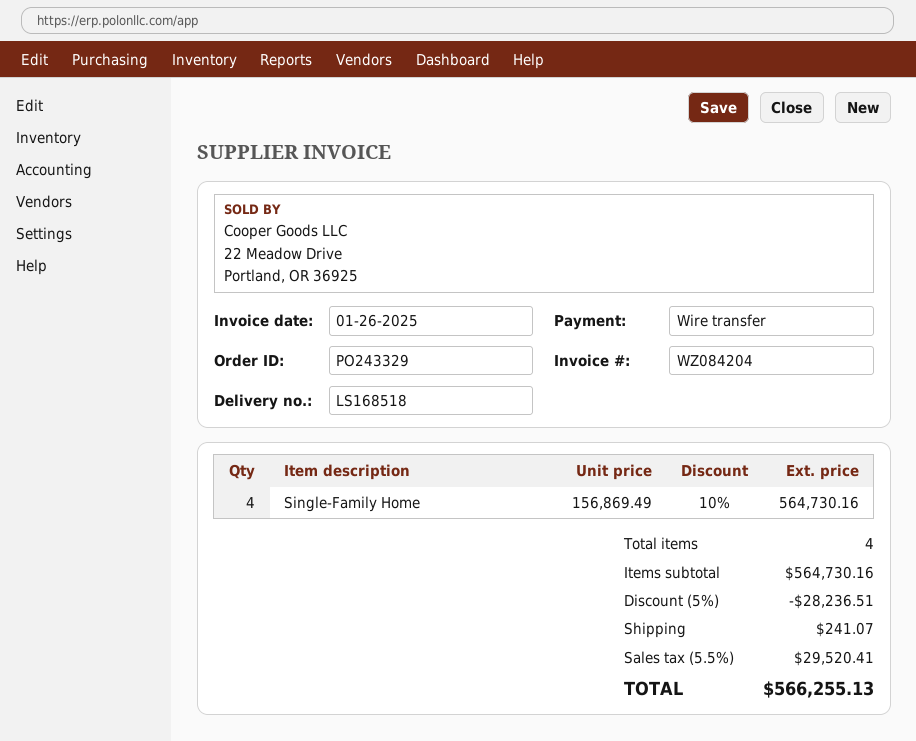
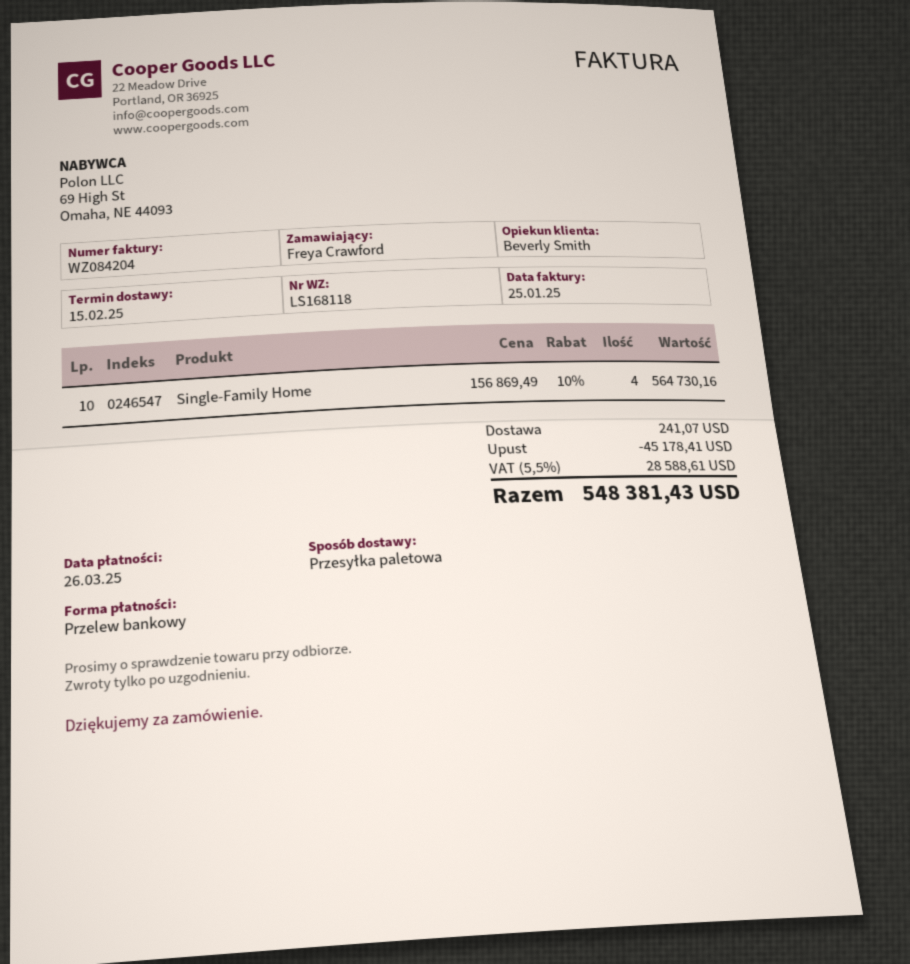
delivery note number: LS168518 -> LS168118
invoice date: 2025-01-26 -> 2025-01-25
discount: 28236.51 -> 45178.41
tax: 5.5% = 29520.41 -> 5.5% = 28588.61
total: 566255.13 -> 548381.43

